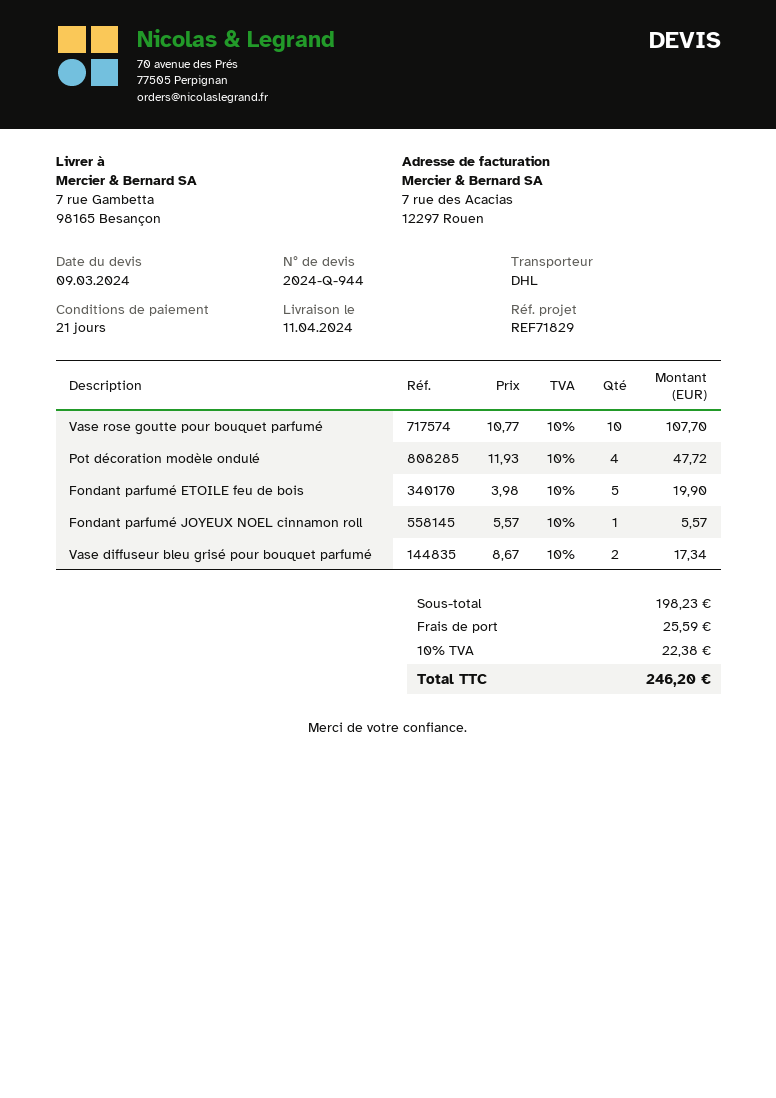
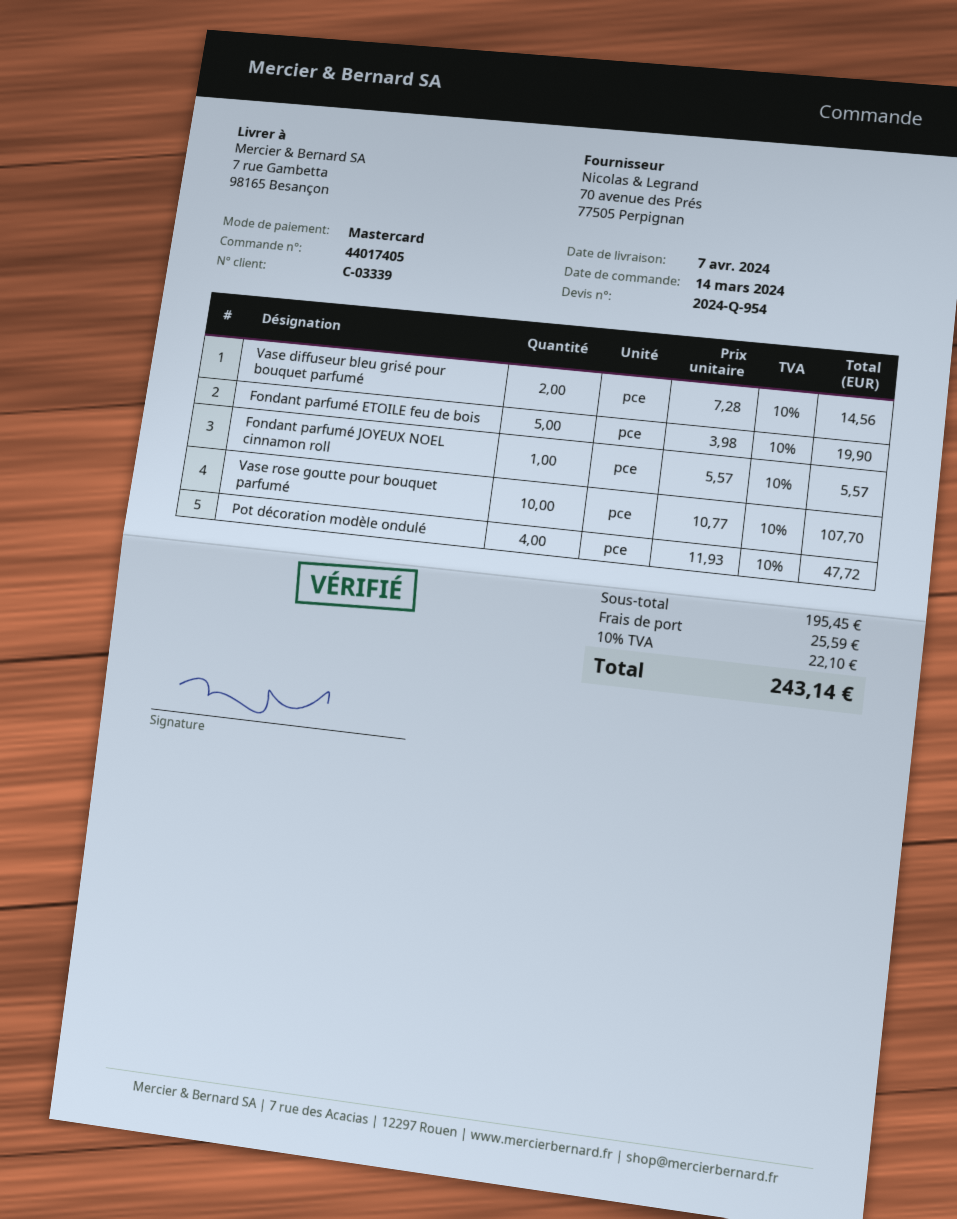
quote number: 2024-Q-944 -> 2024-Q-954
delivery date: 2024-04-11 -> 2024-04-07
Vase diffuseur bleu grisé pour bouquet parfumé: 2 x 8.67 = 17.34 -> 2 x 7.28 = 14.56
subtotal: 198.23 -> 195.45
tax: 10% = 22.38 -> 10% = 22.10
total: 246.20 -> 243.14

